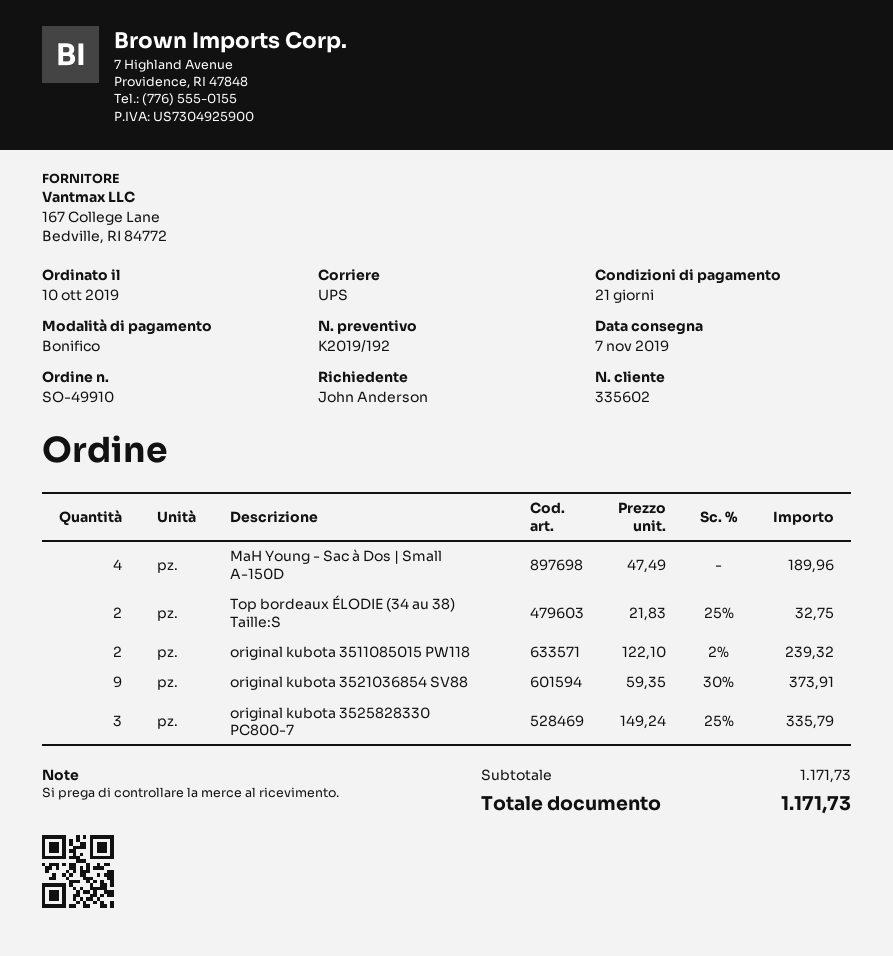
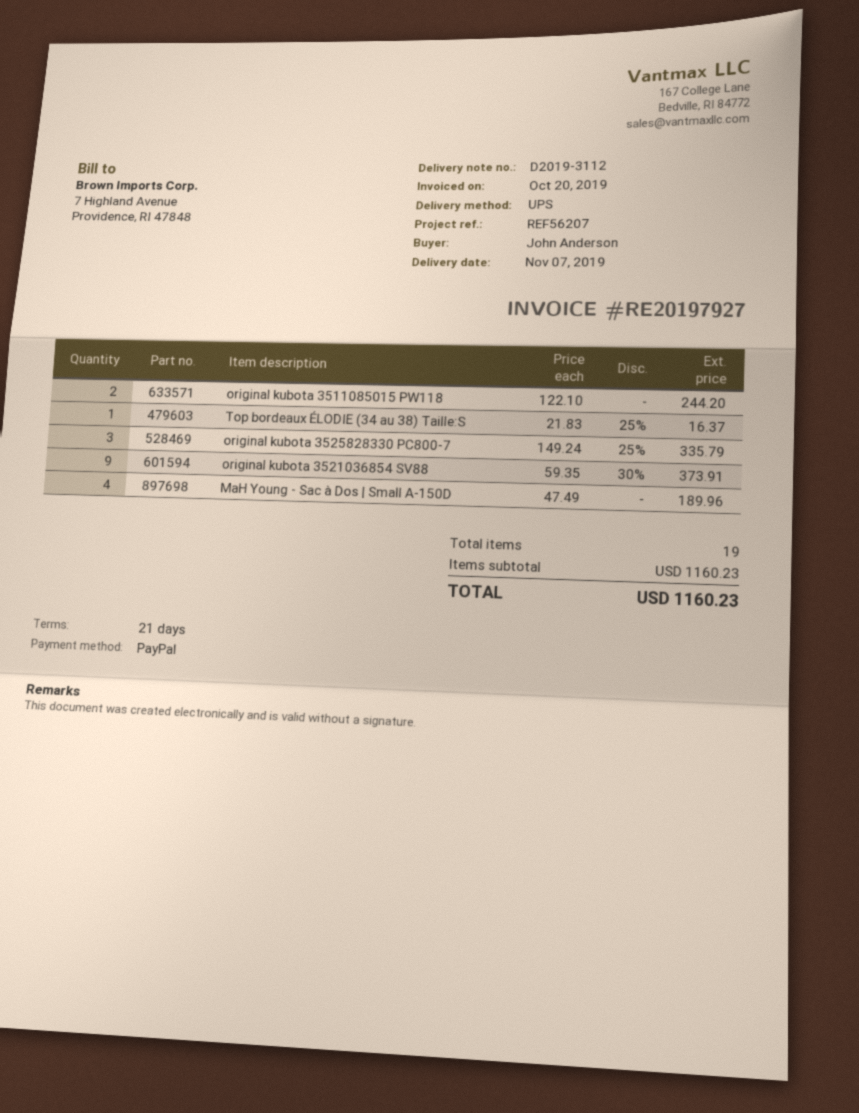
payment method: bank transfer -> PayPal
Top bordeaux ÉLODIE (34 au 38) Taille:S: 2 x 21.83 - 25% = 32.75 -> 1 x 21.83 - 25% = 16.37
original kubota 3511085015 PW118: 2 x 122.10 - 2% = 239.32 -> 2 x 122.10 = 244.20
subtotal: 1171.73 -> 1160.23
total: 1171.73 -> 1160.23

